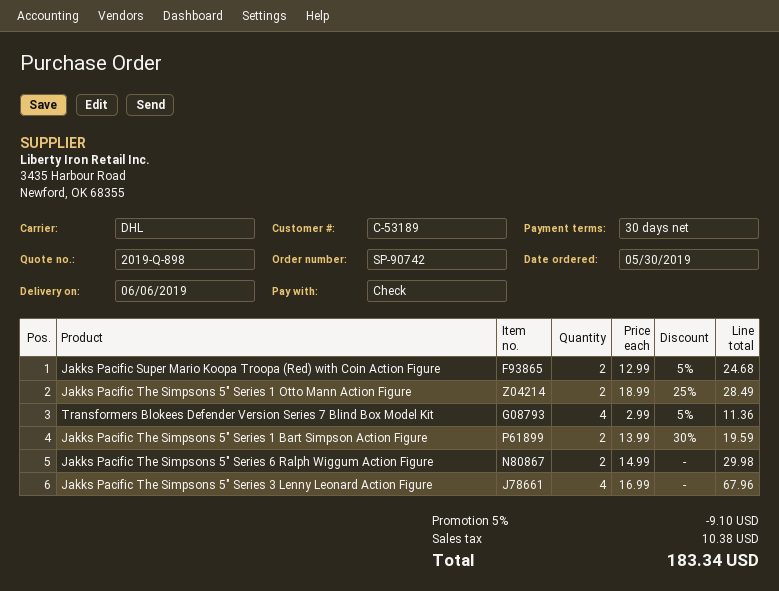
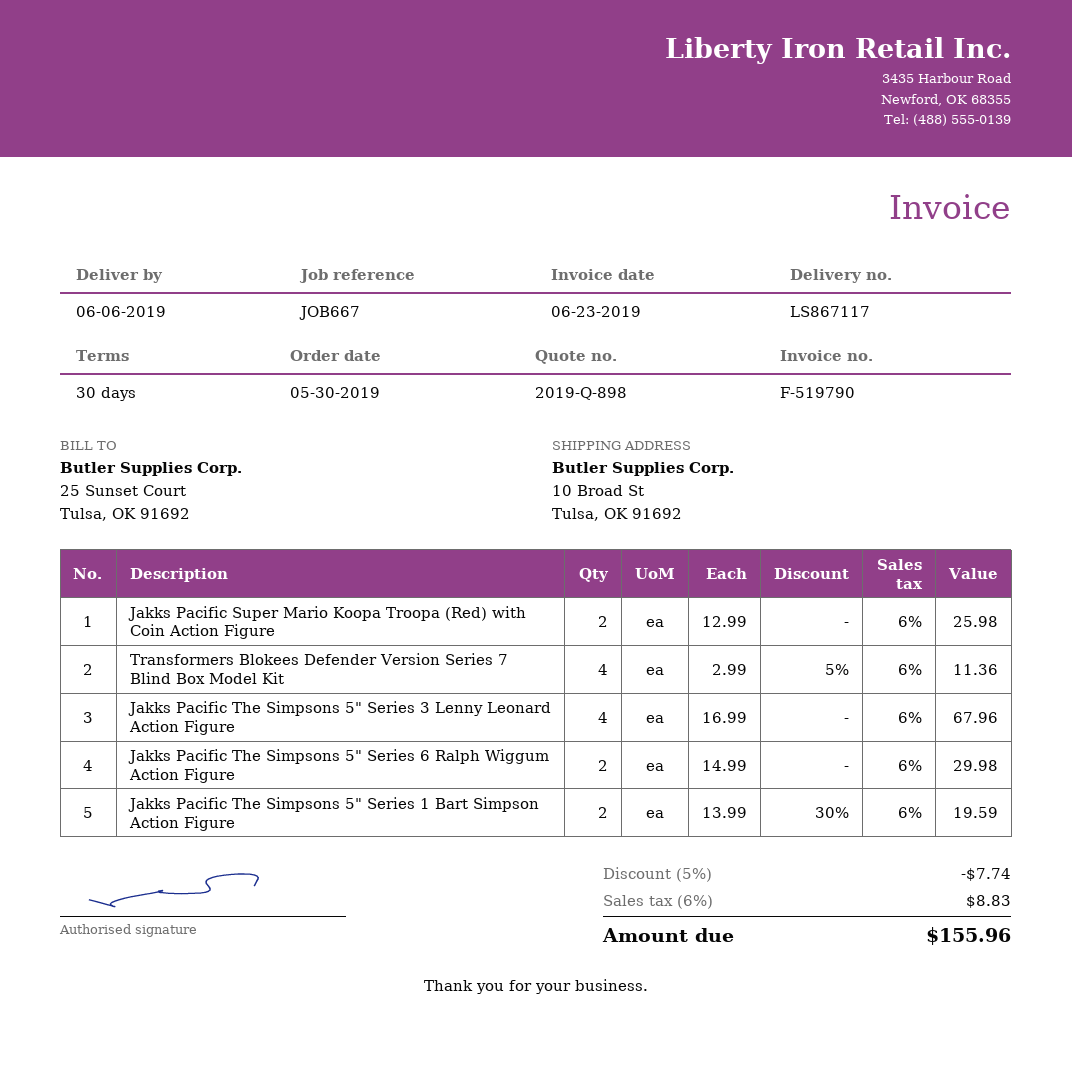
Jakks Pacific Super Mario Koopa Troopa (Red) with Coin Action Figure: 2 x 12.99 - 5% = 24.68 -> 2 x 12.99 = 25.98
Jakks Pacific The Simpsons 5" Series 1 Otto Mann Action Figure: 2 x 18.99 - 25% = 28.49 -> none
discount: 5% = 9.10 -> 5% = 7.74
tax: 10.38 -> 8.83
total: 183.34 -> 155.96

